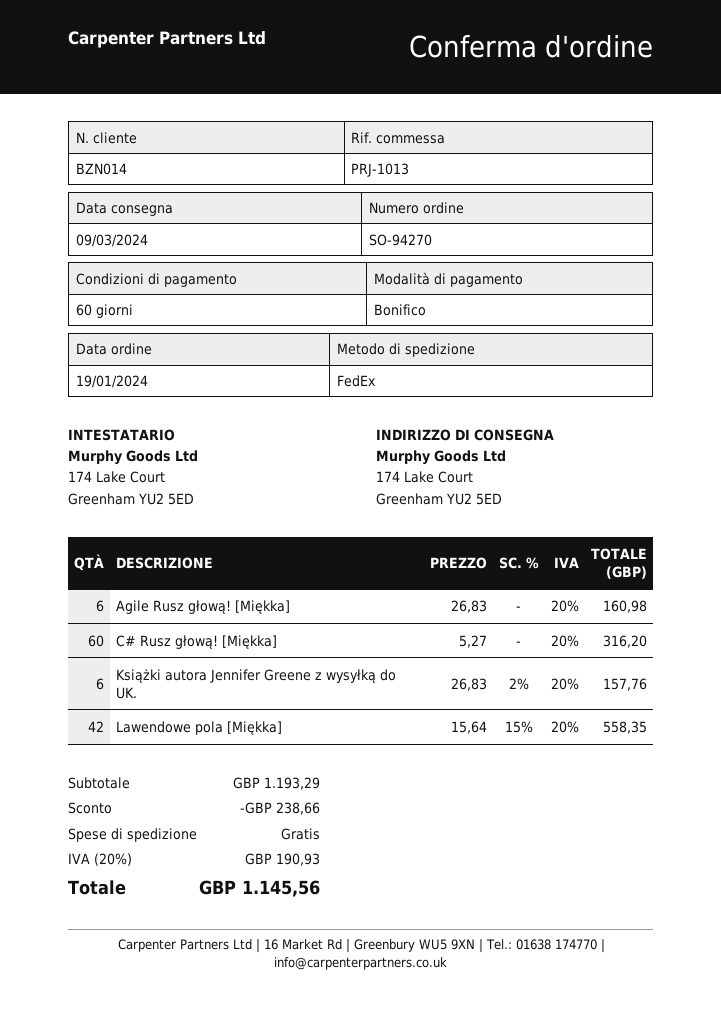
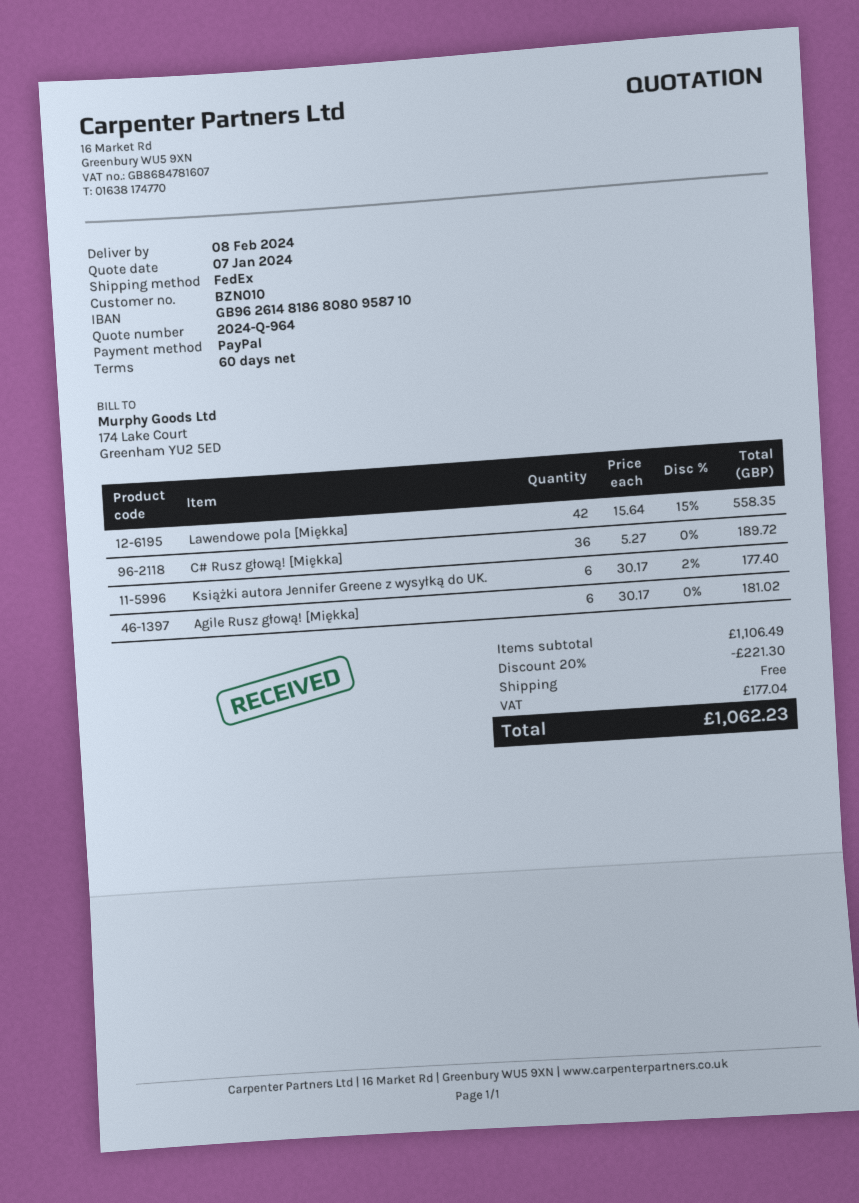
delivery date: 2024-03-09 -> 2024-02-08
customer number: BZN014 -> BZN010
payment method: bank transfer -> PayPal
Agile Rusz głową! [Miękka]: 6 x 26.83 = 160.98 -> 6 x 30.17 = 181.02
C# Rusz głową! [Miękka]: 60 x 5.27 = 316.20 -> 36 x 5.27 = 189.72
Książki autora Jennifer Greene z wysyłką do UK.: 6 x 26.83 - 2% = 157.76 -> 6 x 30.17 - 2% = 177.40
subtotal: 1193.29 -> 1106.49
discount: 238.66 -> 221.30
tax: 190.93 -> 177.04
total: 1145.56 -> 1062.23

